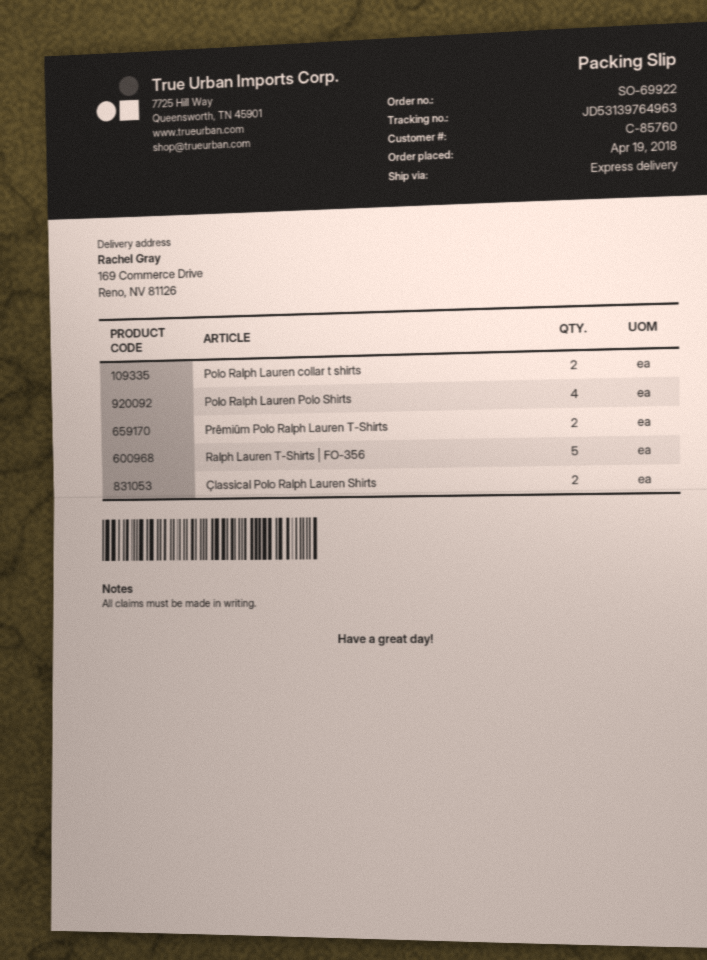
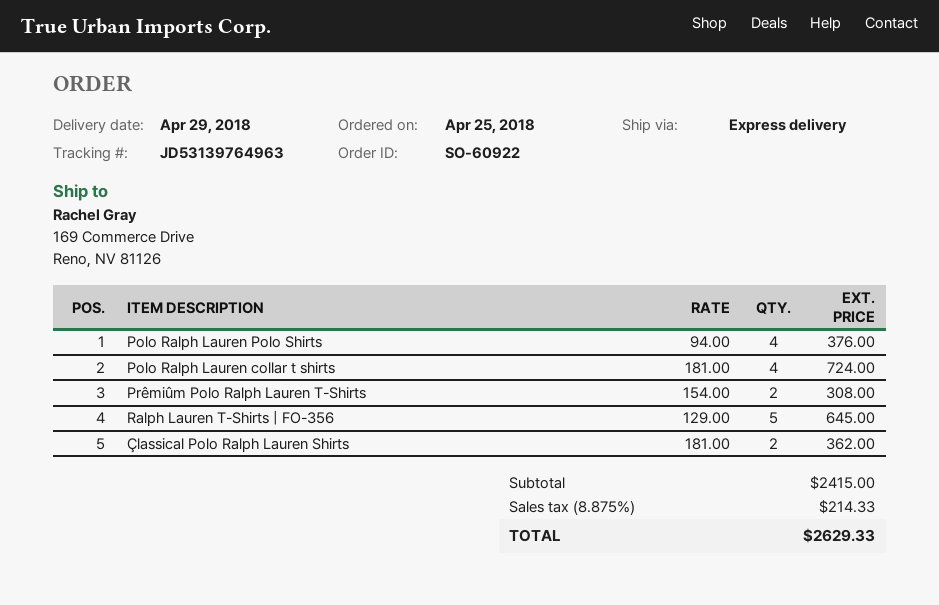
order number: SO-69922 -> SO-60922
order date: 2018-04-19 -> 2018-04-25
Polo Ralph Lauren collar t shirts: 2 -> 4

